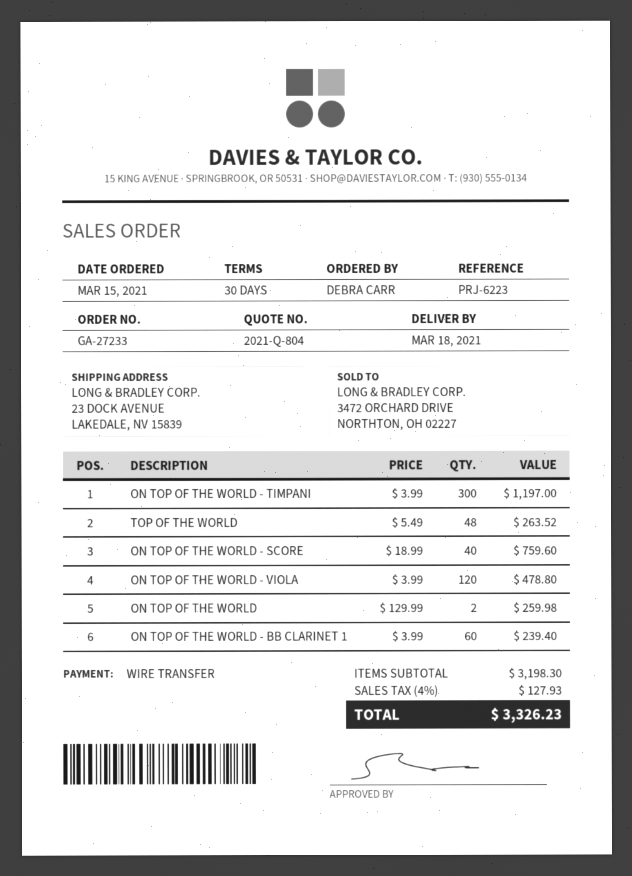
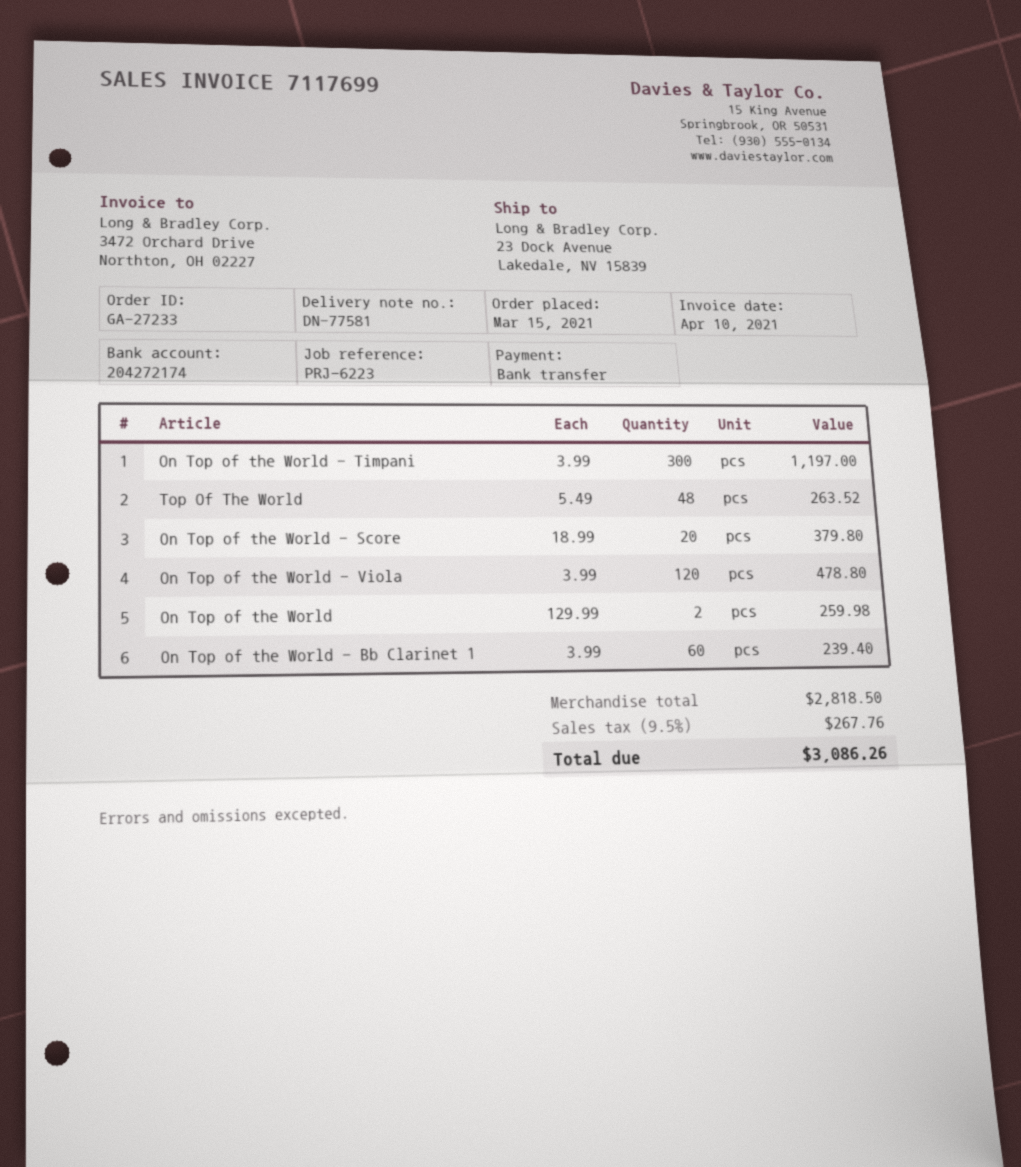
ON TOP OF THE WORLD - SCORE: 40 x 18.99 = 759.60 -> 20 x 18.99 = 379.80
subtotal: 3198.30 -> 2818.50
tax: 4% = 127.93 -> 9.5% = 267.76
total: 3326.23 -> 3086.26

